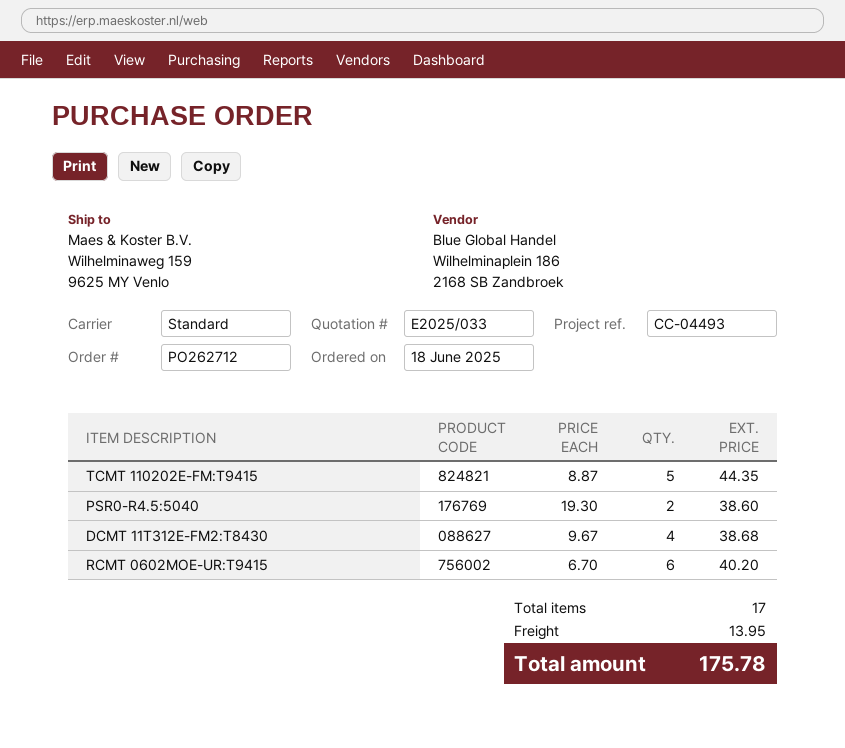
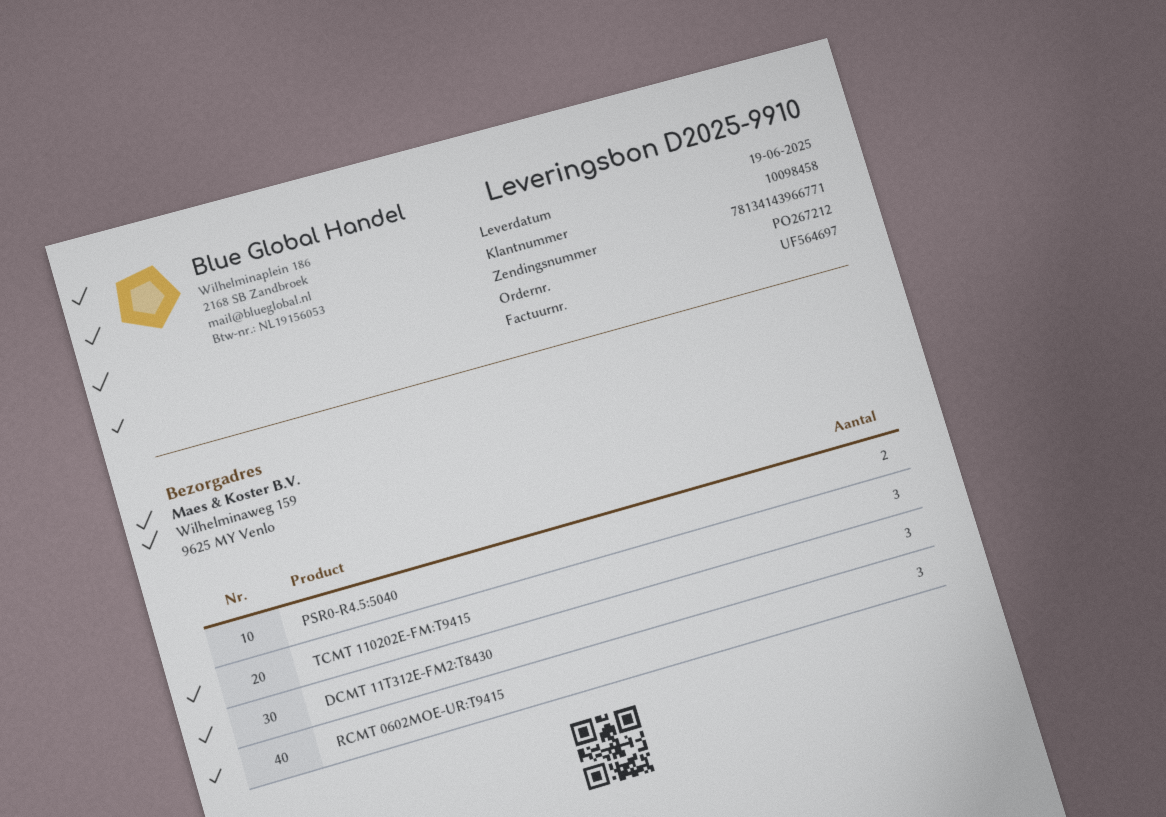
order number: PO262712 -> PO267212
TCMT 110202E-FM:T9415: 5 -> 3
DCMT 11T312E-FM2:T8430: 4 -> 3
RCMT 0602MOE-UR:T9415: 6 -> 3

